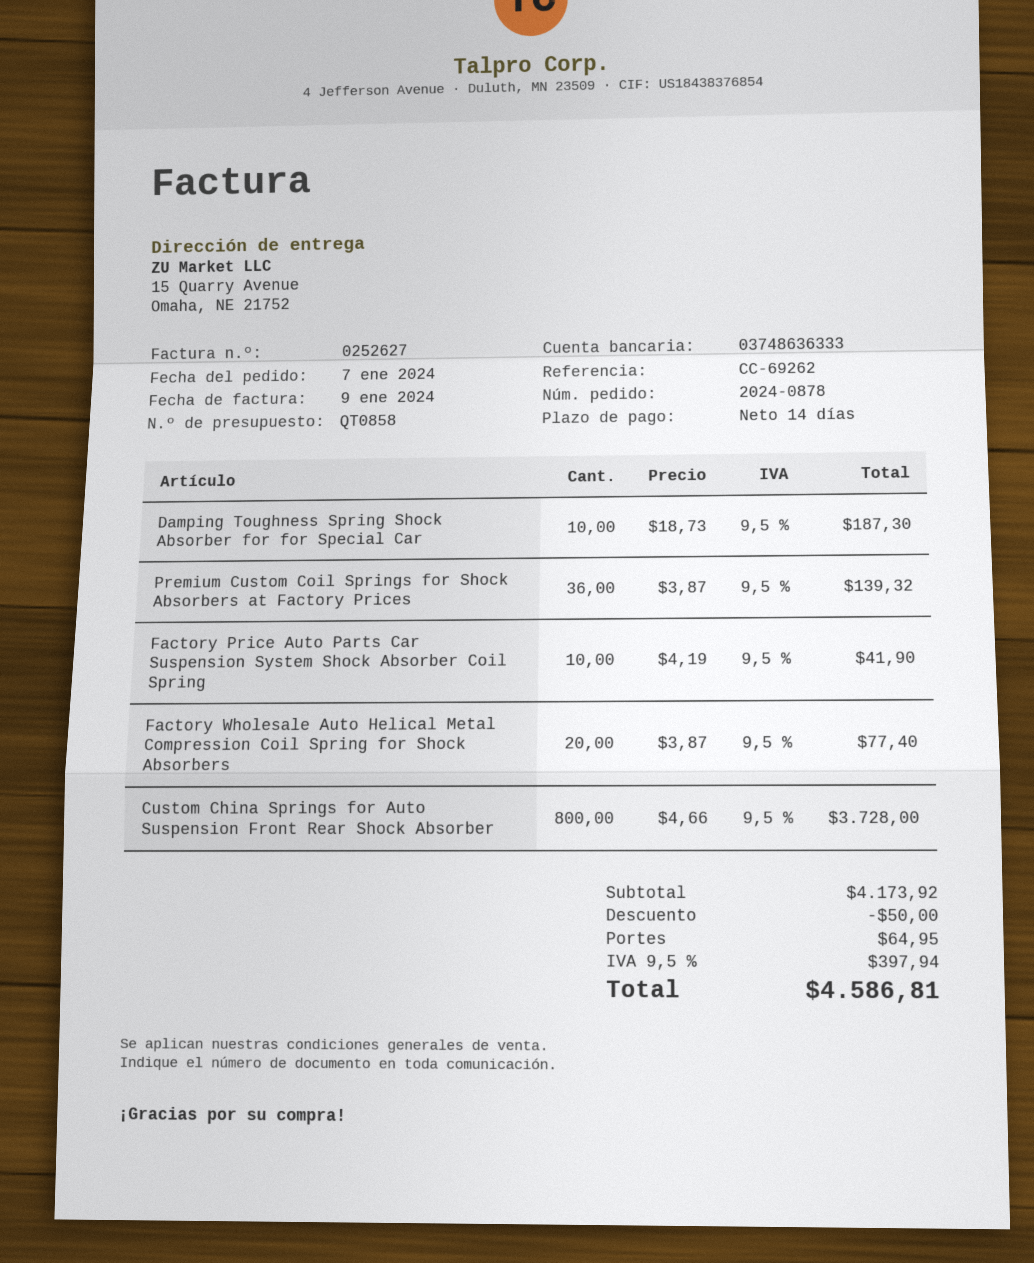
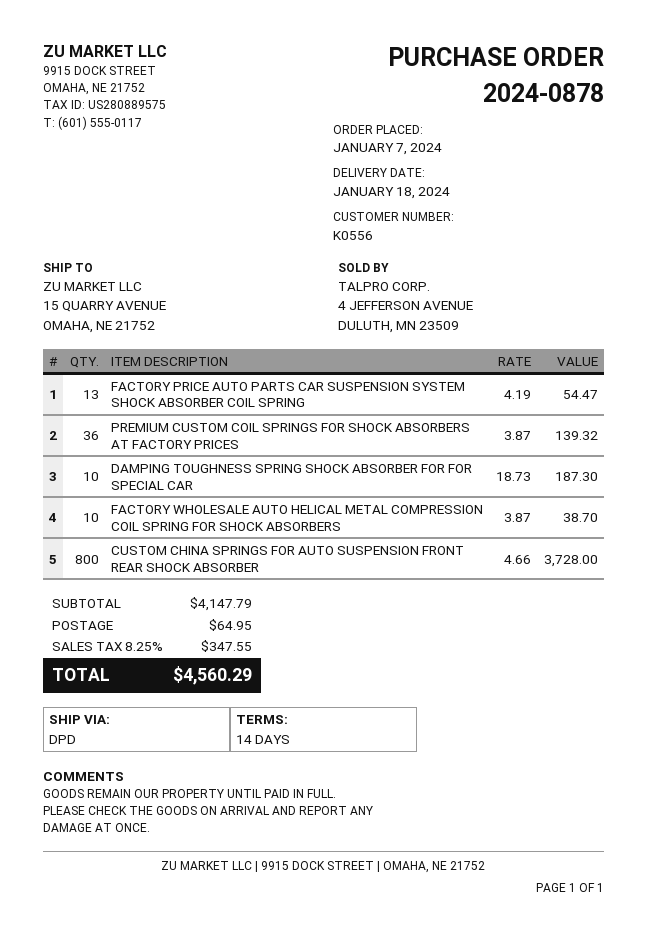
Factory Price Auto Parts Car Suspension System Shock Absorber Coil Spring: 10 x 4.19 = 41.90 -> 13 x 4.19 = 54.47
Factory Wholesale Auto Helical Metal Compression Coil Spring for Shock Absorbers: 20 x 3.87 = 77.40 -> 10 x 3.87 = 38.70
subtotal: 4173.92 -> 4147.79
discount: 50.00 -> none
tax: 9.5% = 397.94 -> 8.25% = 347.55
total: 4586.81 -> 4560.29

